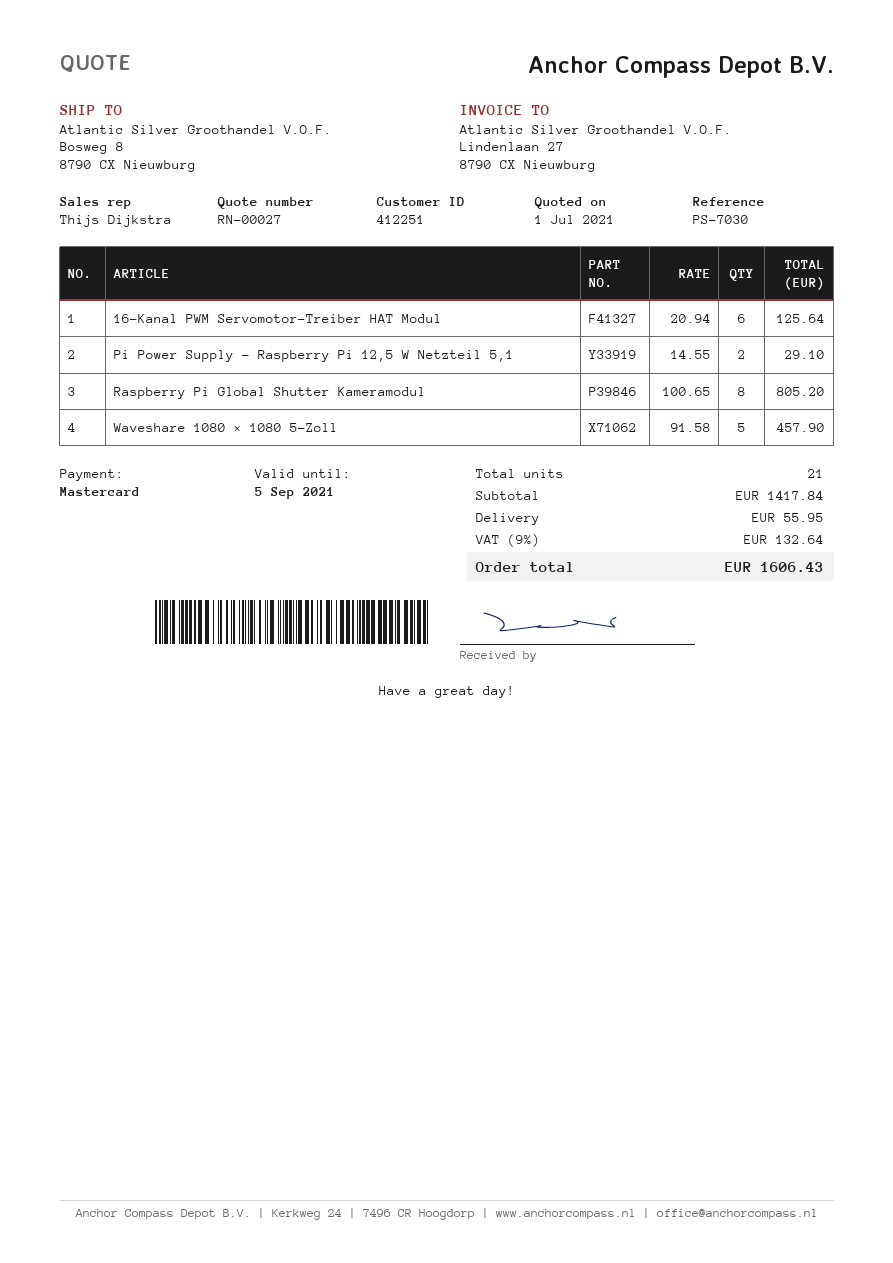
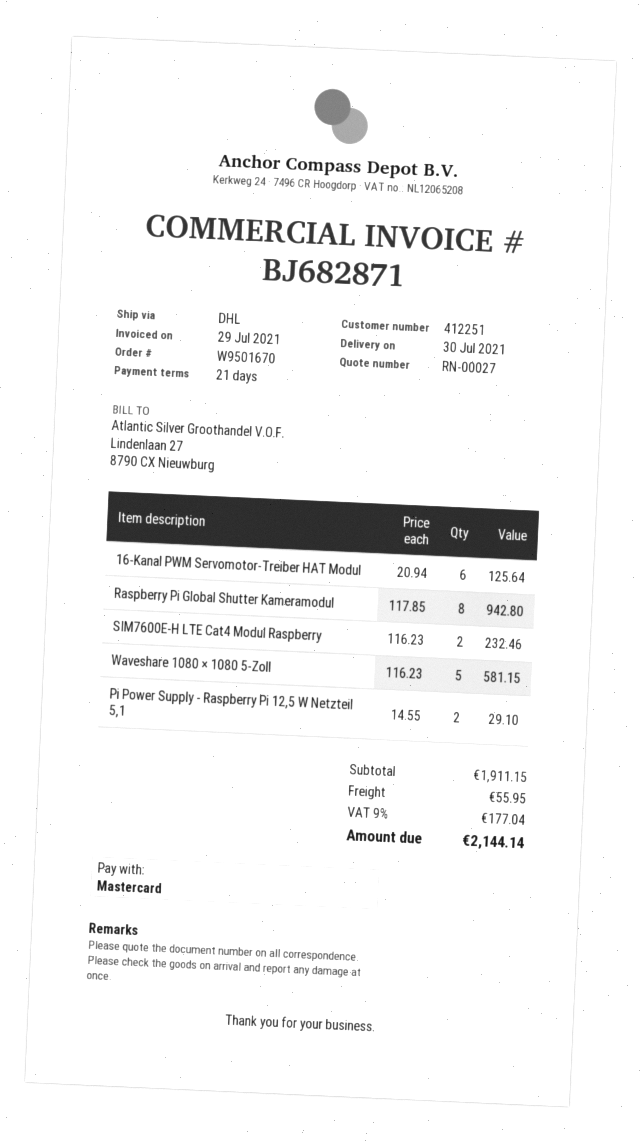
Raspberry Pi Global Shutter Kameramodul: 8 x 100.65 = 805.20 -> 8 x 117.85 = 942.80
Waveshare 1080 × 1080 5-Zoll: 5 x 91.58 = 457.90 -> 5 x 116.23 = 581.15
SIM7600E-H LTE Cat4 Modul Raspberry: none -> 2 x 116.23 = 232.46
subtotal: 1417.84 -> 1911.15
tax: 9% = 132.64 -> 9% = 177.04
total: 1606.43 -> 2144.14

